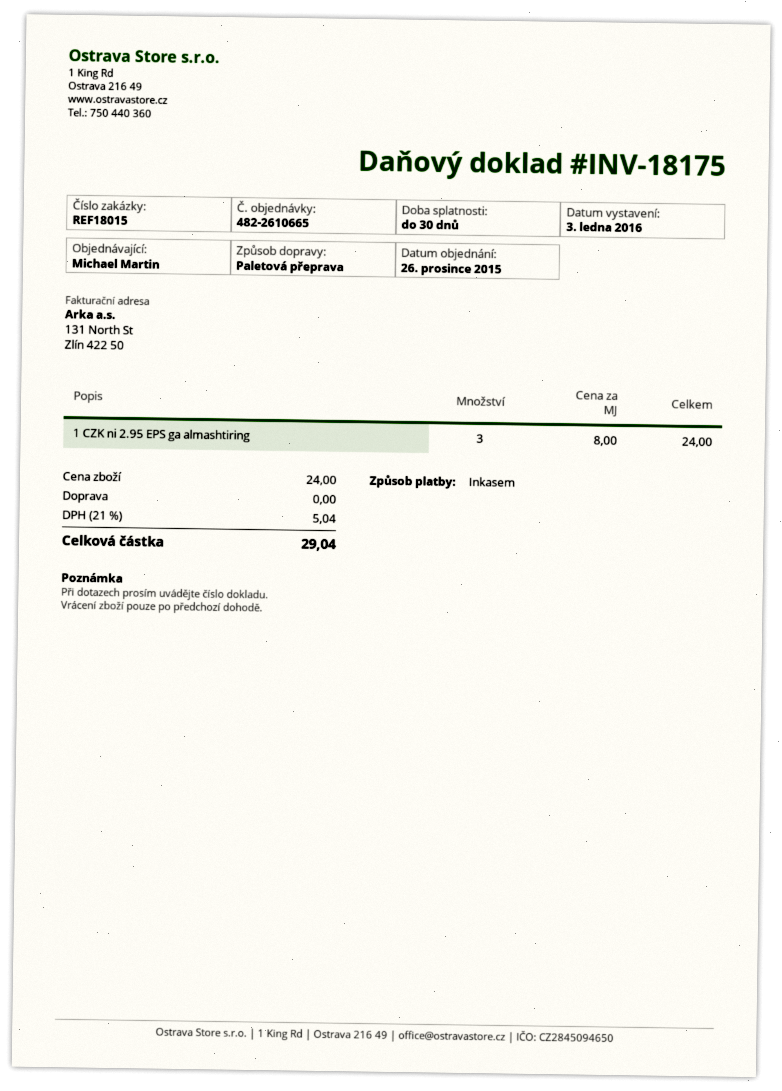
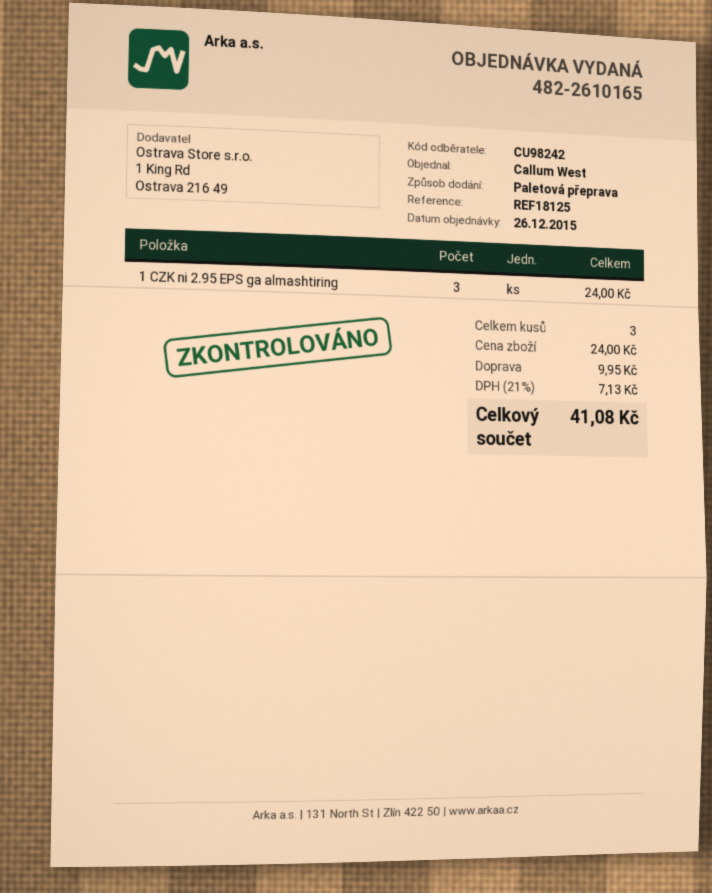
order number: 482-2610665 -> 482-2610165
reference: REF18015 -> REF18125
ordered by: Michael Martin -> Callum West
shipping: 0.00 -> 9.95
tax: 21% = 5.04 -> 21% = 7.13
total: 29.04 -> 41.08

